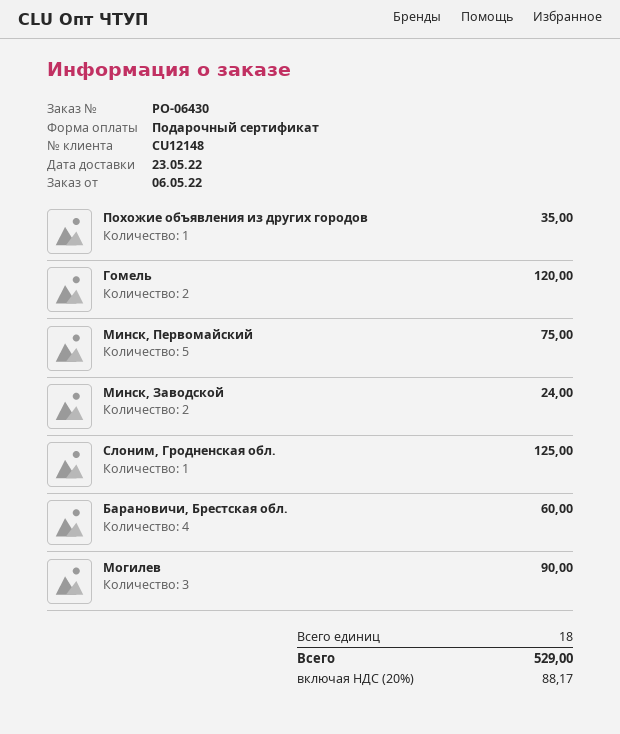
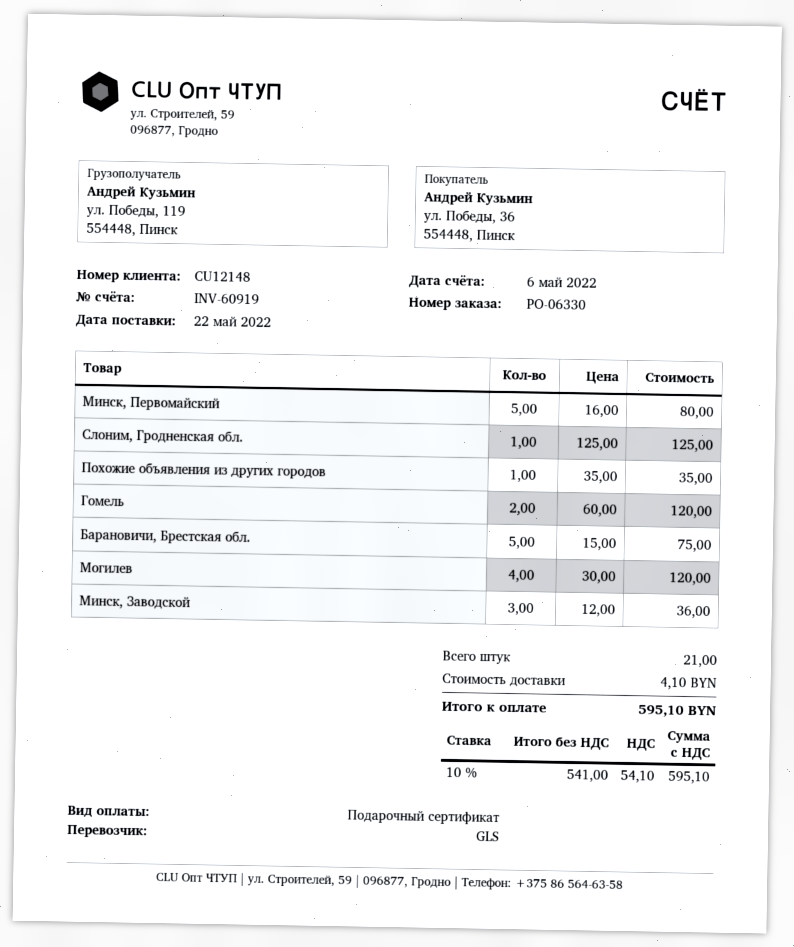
order number: PO-06430 -> PO-06330
delivery date: 2022-05-23 -> 2022-05-22
Минск, Первомайский: 5 for 75.00 -> 5 for 80.00
Минск, Заводской: 2 for 24.00 -> 3 for 36.00
Барановичи, Брестская обл.: 4 for 60.00 -> 5 for 75.00
Могилев: 3 for 90.00 -> 4 for 120.00
total quantity: 18 -> 21
shipping: none -> 4.10
tax: 20% = 88.17 -> 10% = 54.10
total: 529.00 -> 595.10

